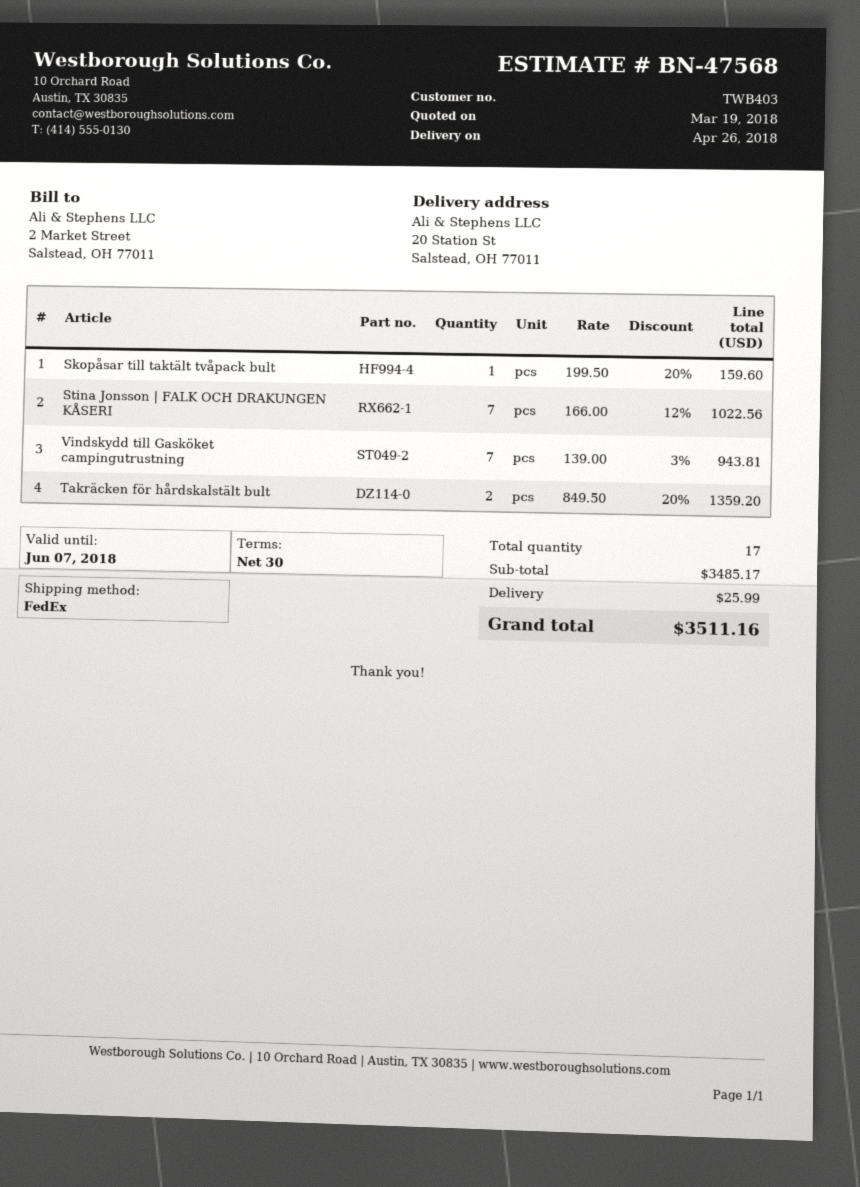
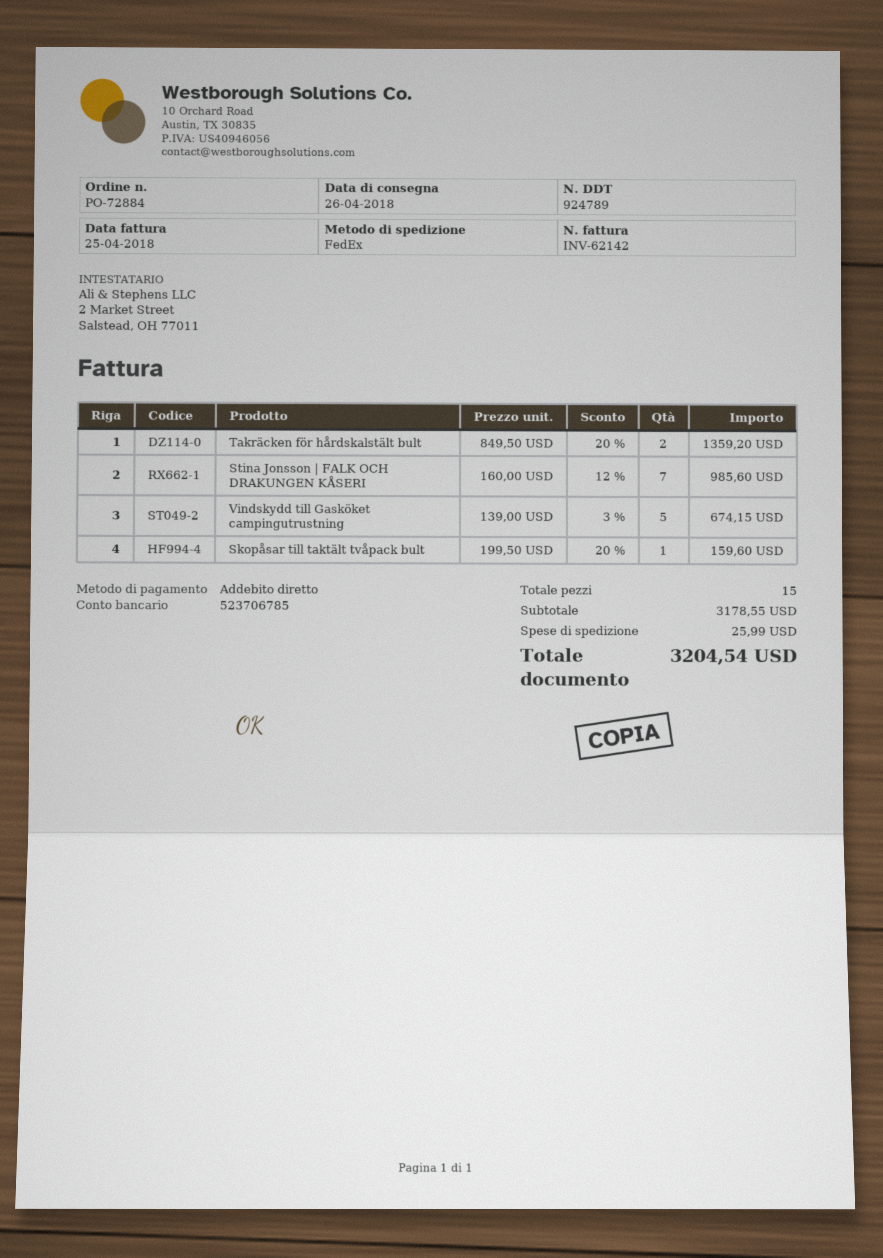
Stina Jonsson | FALK OCH DRAKUNGEN KÅSERI: 7 x 166.00 - 12% = 1022.56 -> 7 x 160.00 - 12% = 985.60
Vindskydd till Gasköket campingutrustning: 7 x 139.00 - 3% = 943.81 -> 5 x 139.00 - 3% = 674.15
total quantity: 17 -> 15
subtotal: 3485.17 -> 3178.55
total: 3511.16 -> 3204.54

